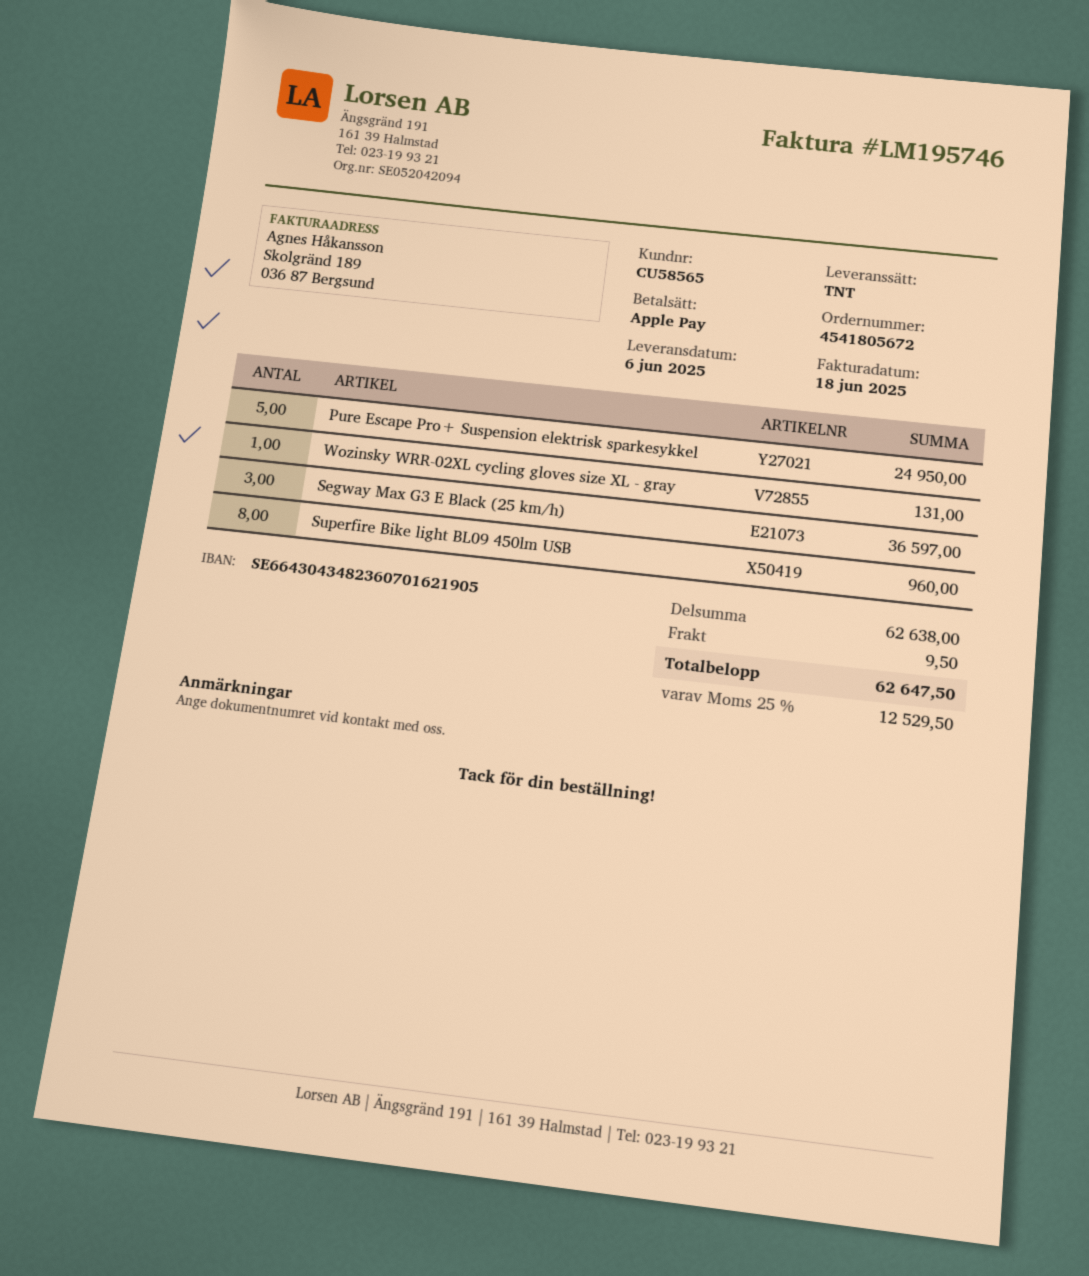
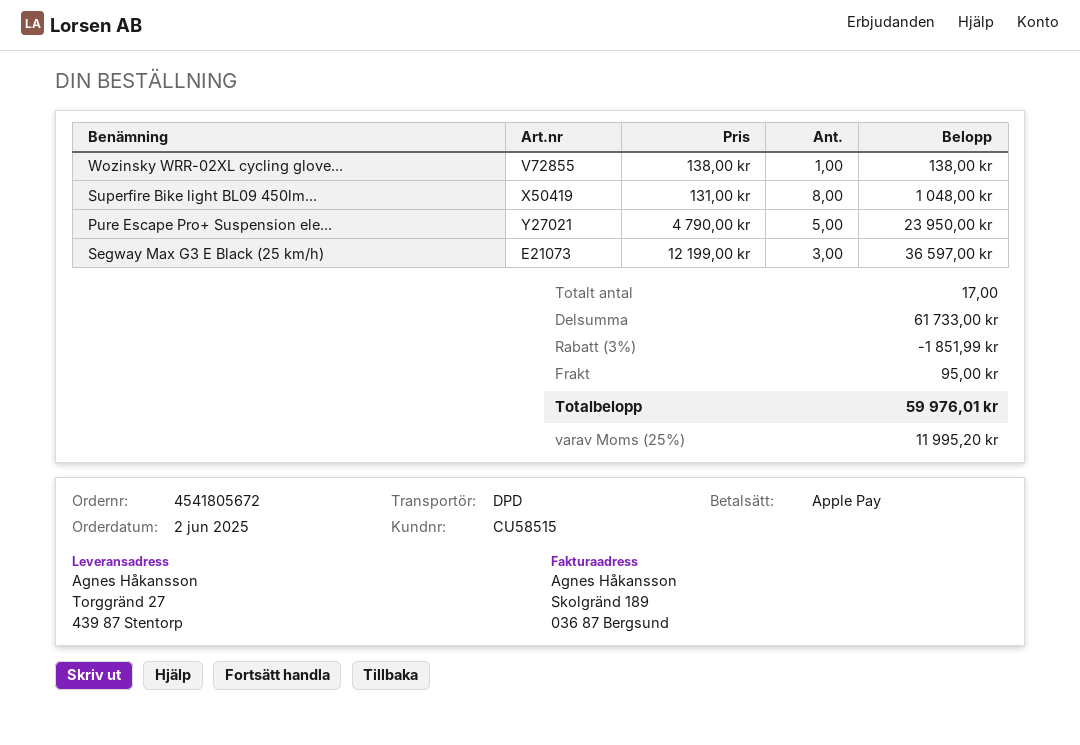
customer number: CU58565 -> CU58515
shipping method: TNT -> DPD
Pure Escape Pro+ Suspension elektrisk sparkesykkel: 5 for 24950.00 -> 5 for 23950.00
Wozinsky WRR-02XL cycling gloves size XL - gray: 1 for 131.00 -> 1 for 138.00
Superfire Bike light BL09 450lm USB: 8 for 960.00 -> 8 for 1048.00
subtotal: 62638.00 -> 61733.00
discount: none -> 3% = 1851.99
shipping: 9.50 -> 95.00
tax: 25% = 12529.50 -> 25% = 11995.20
total: 62647.50 -> 59976.01

